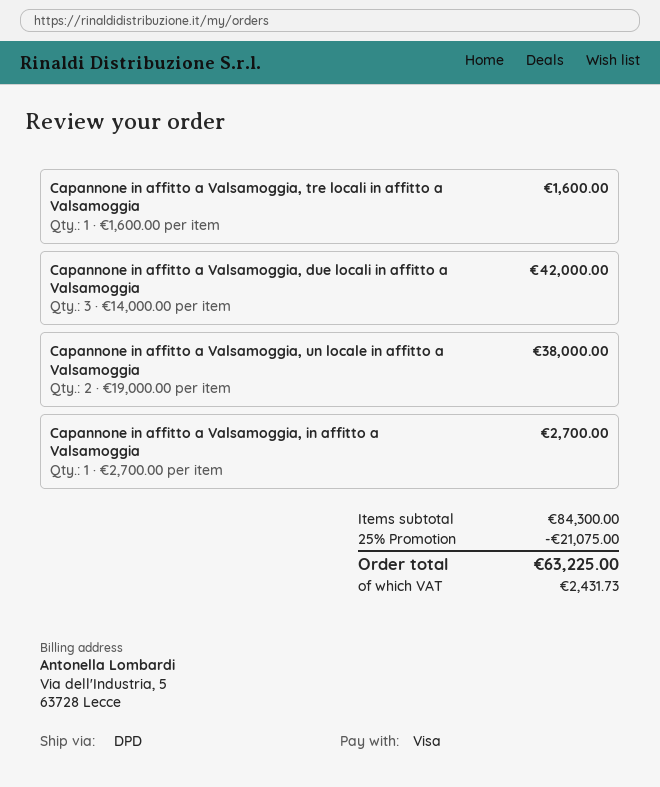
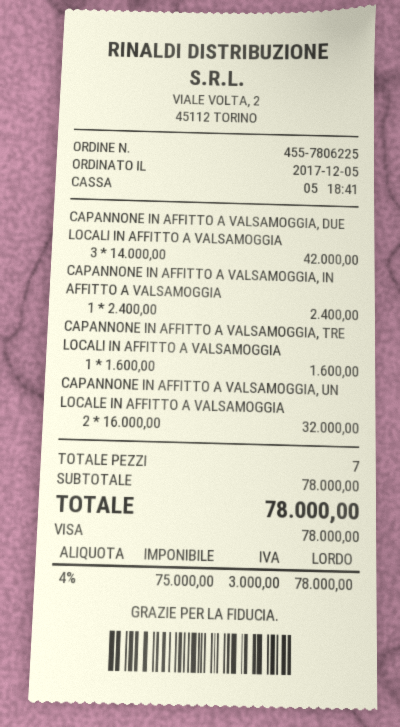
Capannone in affitto a Valsamoggia, un locale in affitto a Valsamoggia: 2 x 19000.00 = 38000.00 -> 2 x 16000.00 = 32000.00
Capannone in affitto a Valsamoggia, in affitto a Valsamoggia: 1 x 2700.00 = 2700.00 -> 1 x 2400.00 = 2400.00
subtotal: 84300.00 -> 78000.00
discount: 25% = 21075.00 -> none
tax: 2431.73 -> 3000.00
total: 63225.00 -> 78000.00

